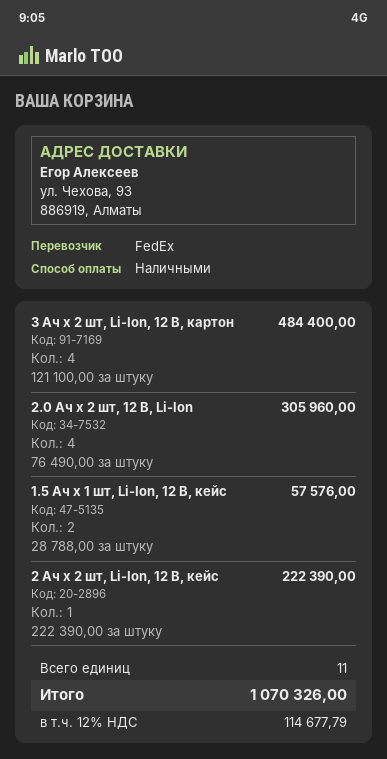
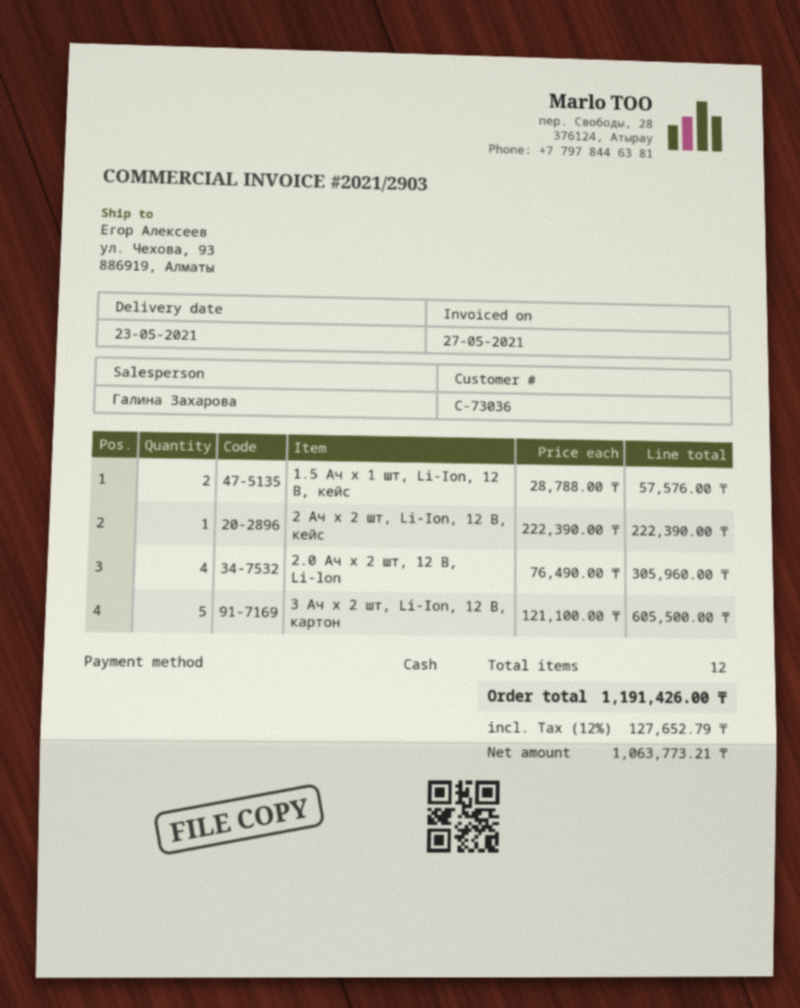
3 Ач x 2 шт, Li-Ion, 12 В, картон: 4 x 121100.00 = 484400.00 -> 5 x 121100.00 = 605500.00
total quantity: 11 -> 12
tax: 12% = 114677.79 -> 12% = 127652.79
total: 1070326.00 -> 1191426.00

